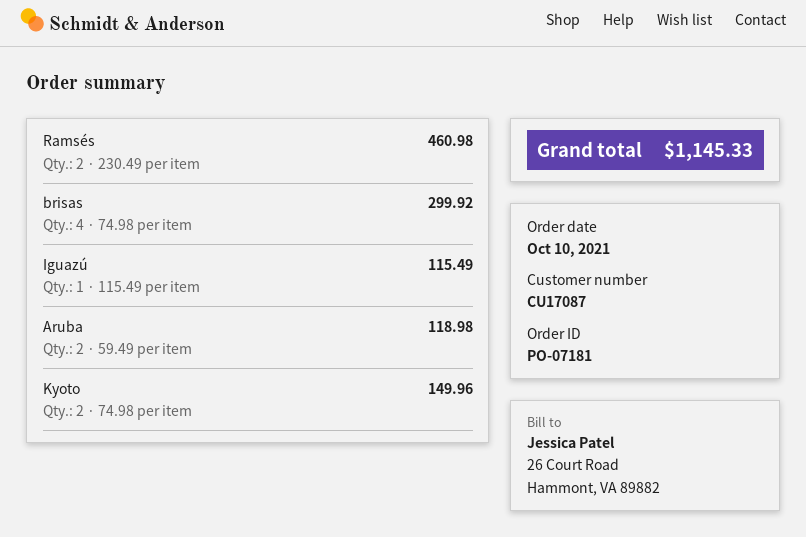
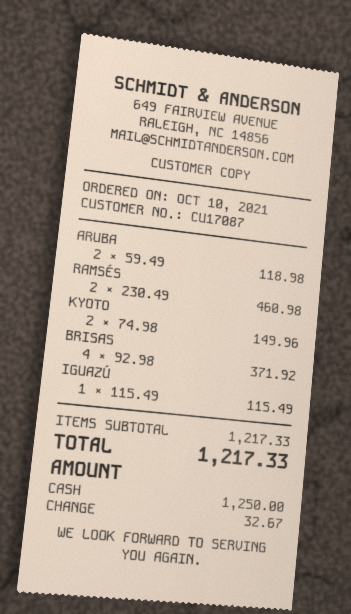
brisas: 4 x 74.98 = 299.92 -> 4 x 92.98 = 371.92
total: 1145.33 -> 1217.33

